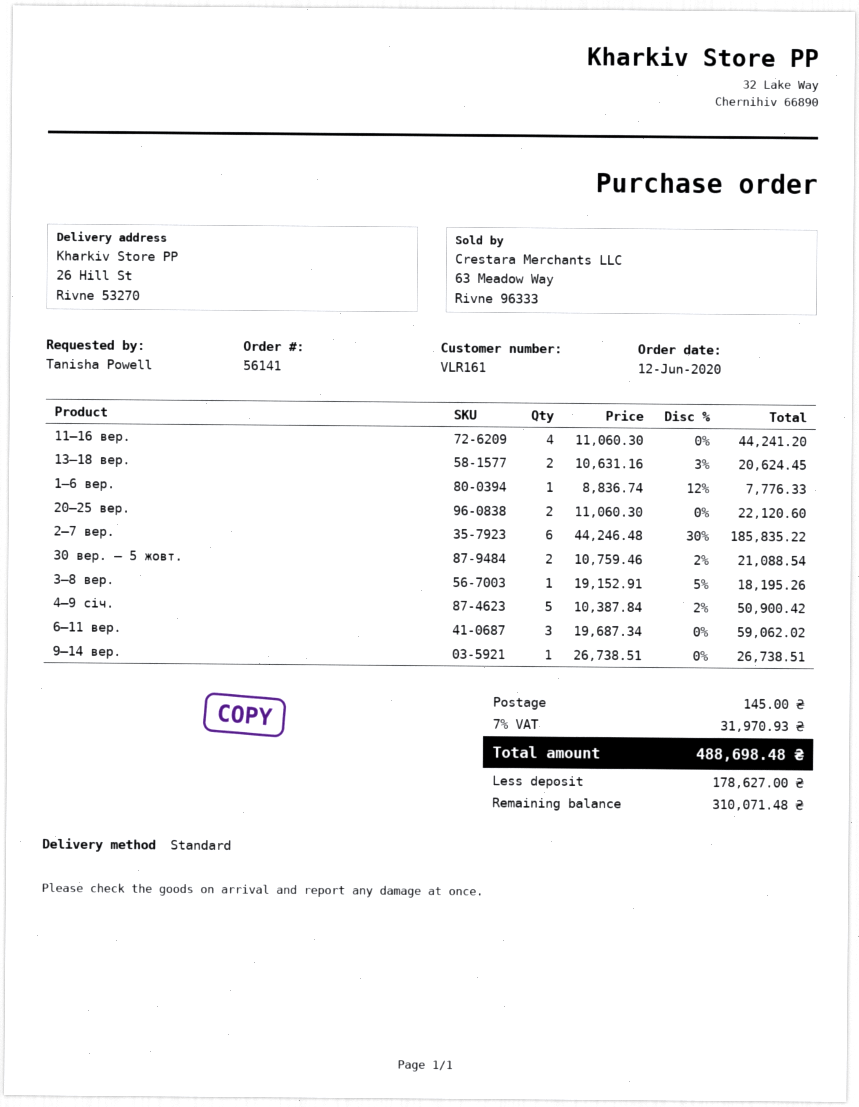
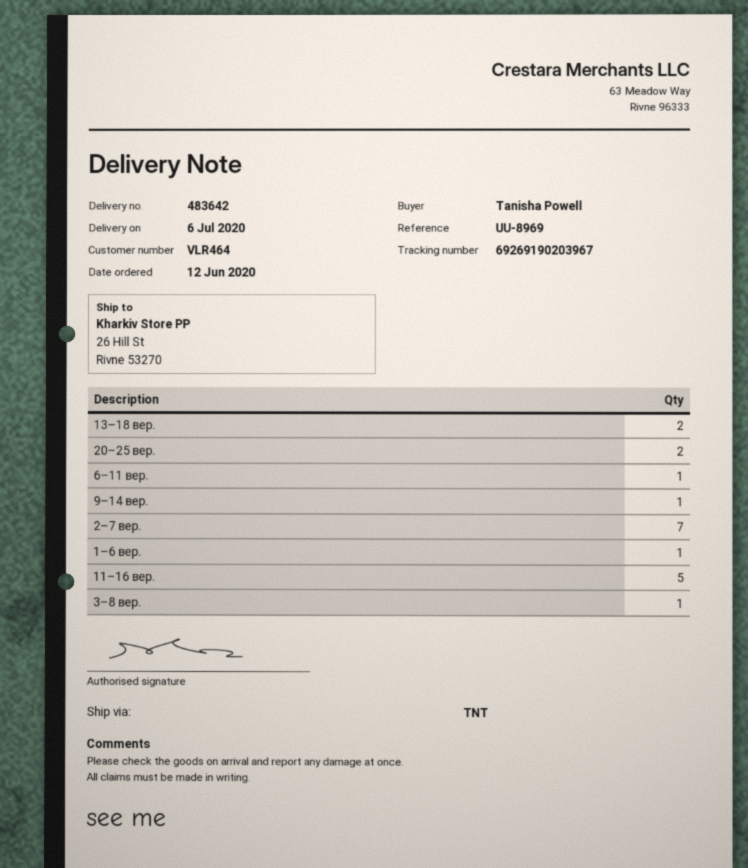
customer number: VLR161 -> VLR464
shipping method: standard -> TNT
11–16 вер.: 4 -> 5
2–7 вер.: 6 -> 7
30 вер. – 5 жовт.: 2 -> none
4–9 січ.: 5 -> none
6–11 вер.: 3 -> 1

